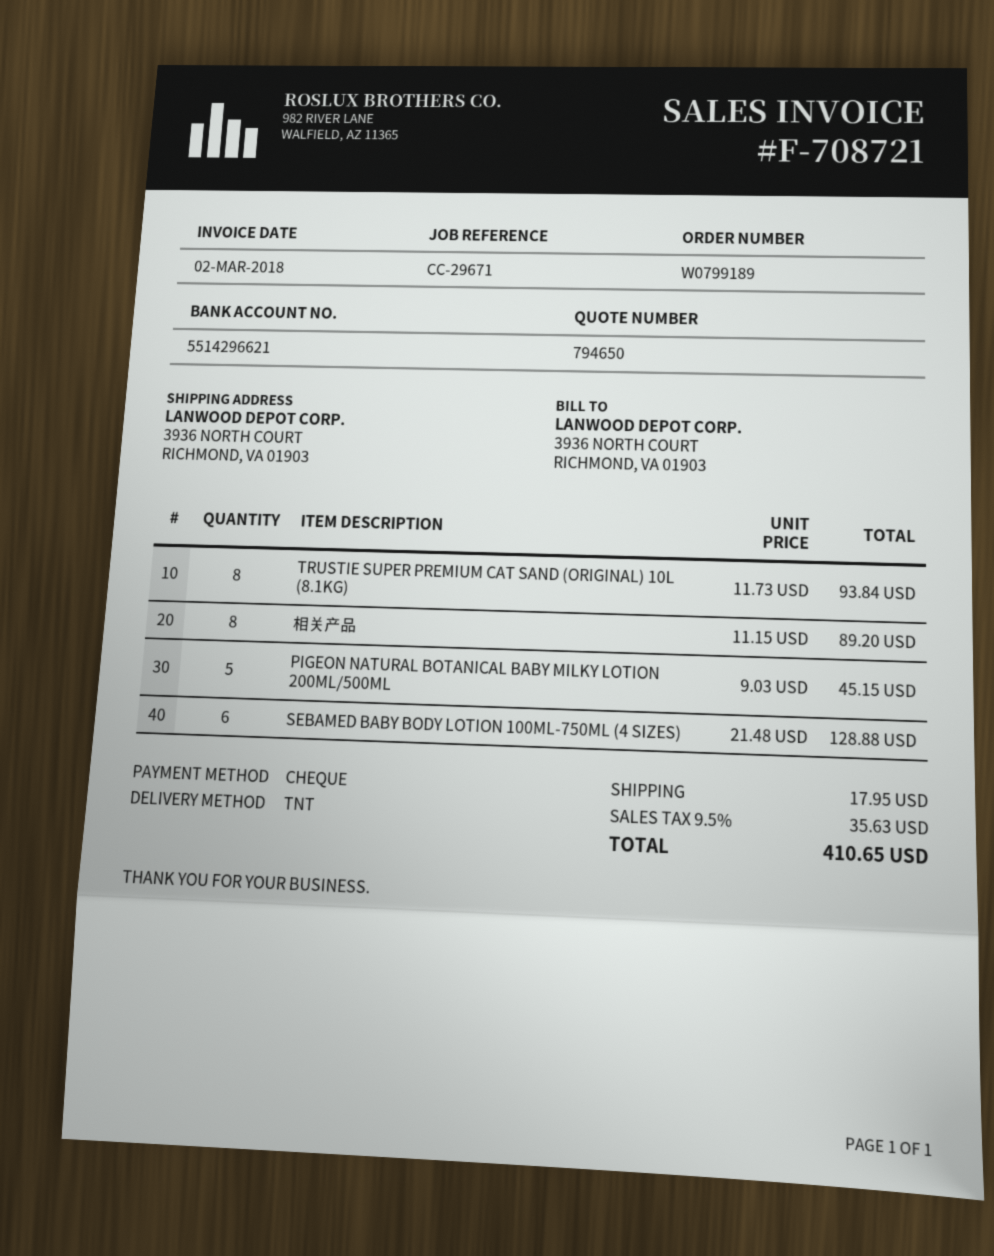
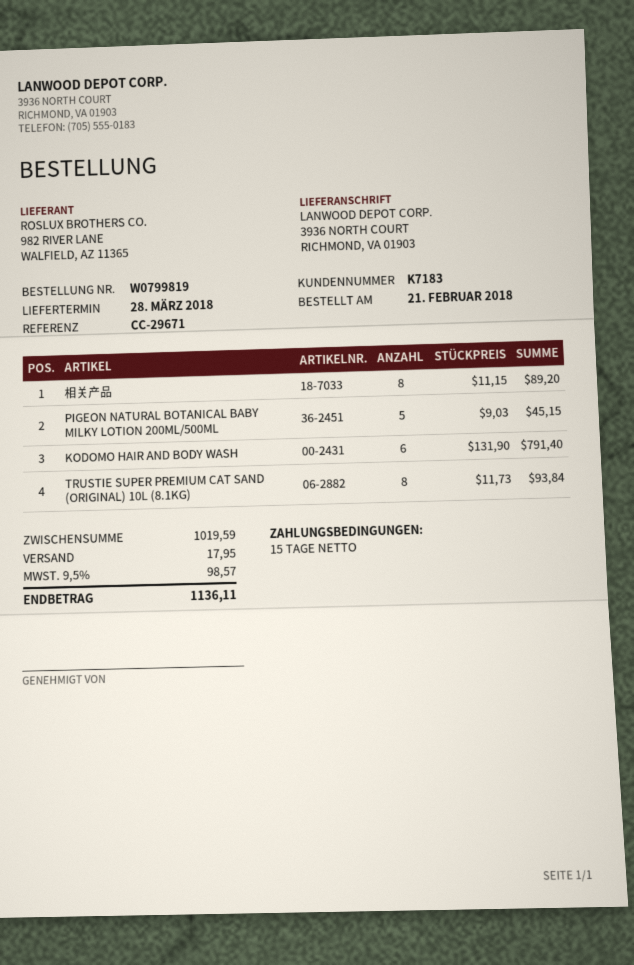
order number: W0799189 -> W0799819
SEBAMED BABY BODY LOTION 100ML-750ML (4 SIZES): 6 x 21.48 = 128.88 -> none
KODOMO HAIR AND BODY WASH: none -> 6 x 131.90 = 791.40
tax: 9.5% = 35.63 -> 9.5% = 98.57
total: 410.65 -> 1136.11

